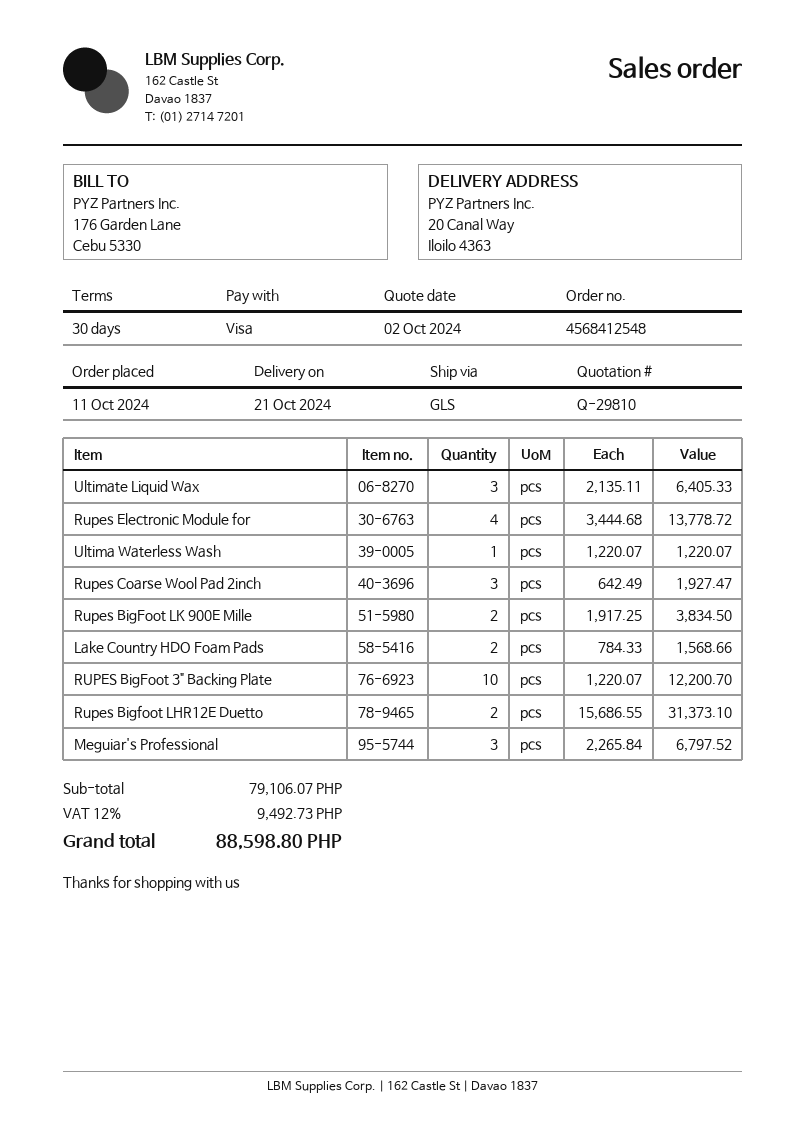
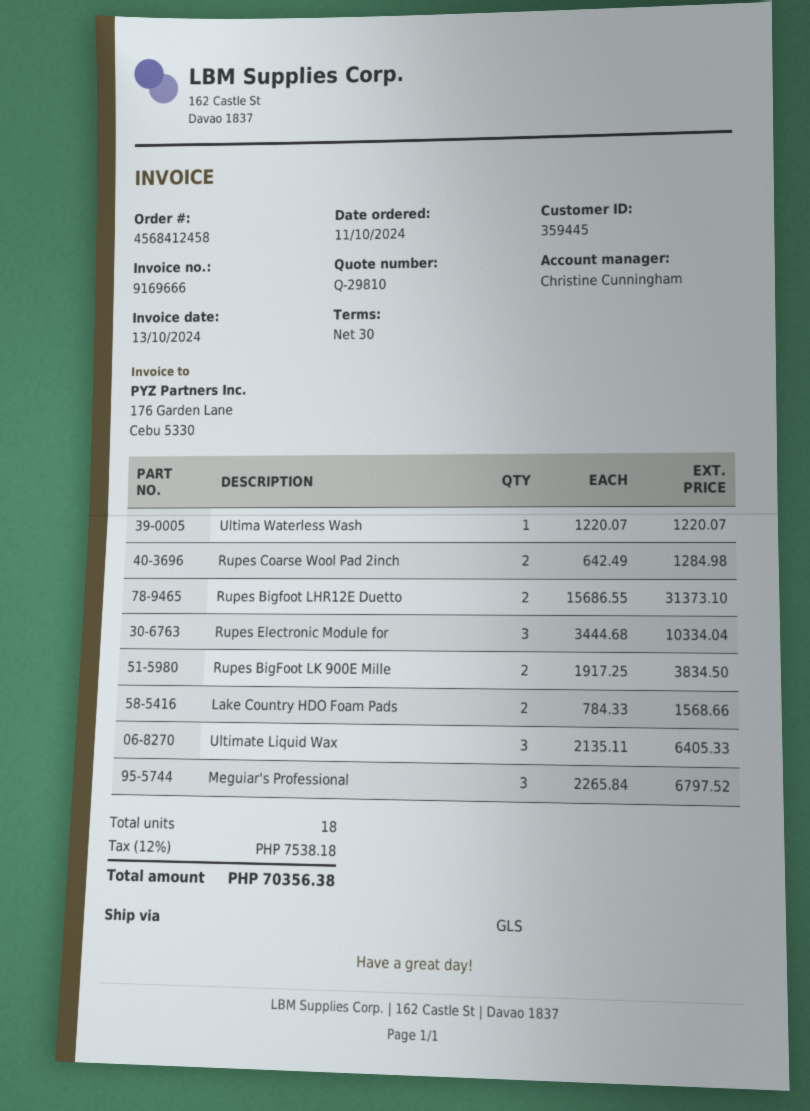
order number: 4568412548 -> 4568412458
Rupes Electronic Module for: 4 x 3444.68 = 13778.72 -> 3 x 3444.68 = 10334.04
Rupes Coarse Wool Pad 2inch: 3 x 642.49 = 1927.47 -> 2 x 642.49 = 1284.98
RUPES BigFoot 3" Backing Plate: 10 x 1220.07 = 12200.70 -> none
tax: 12% = 9492.73 -> 12% = 7538.18
total: 88598.80 -> 70356.38

